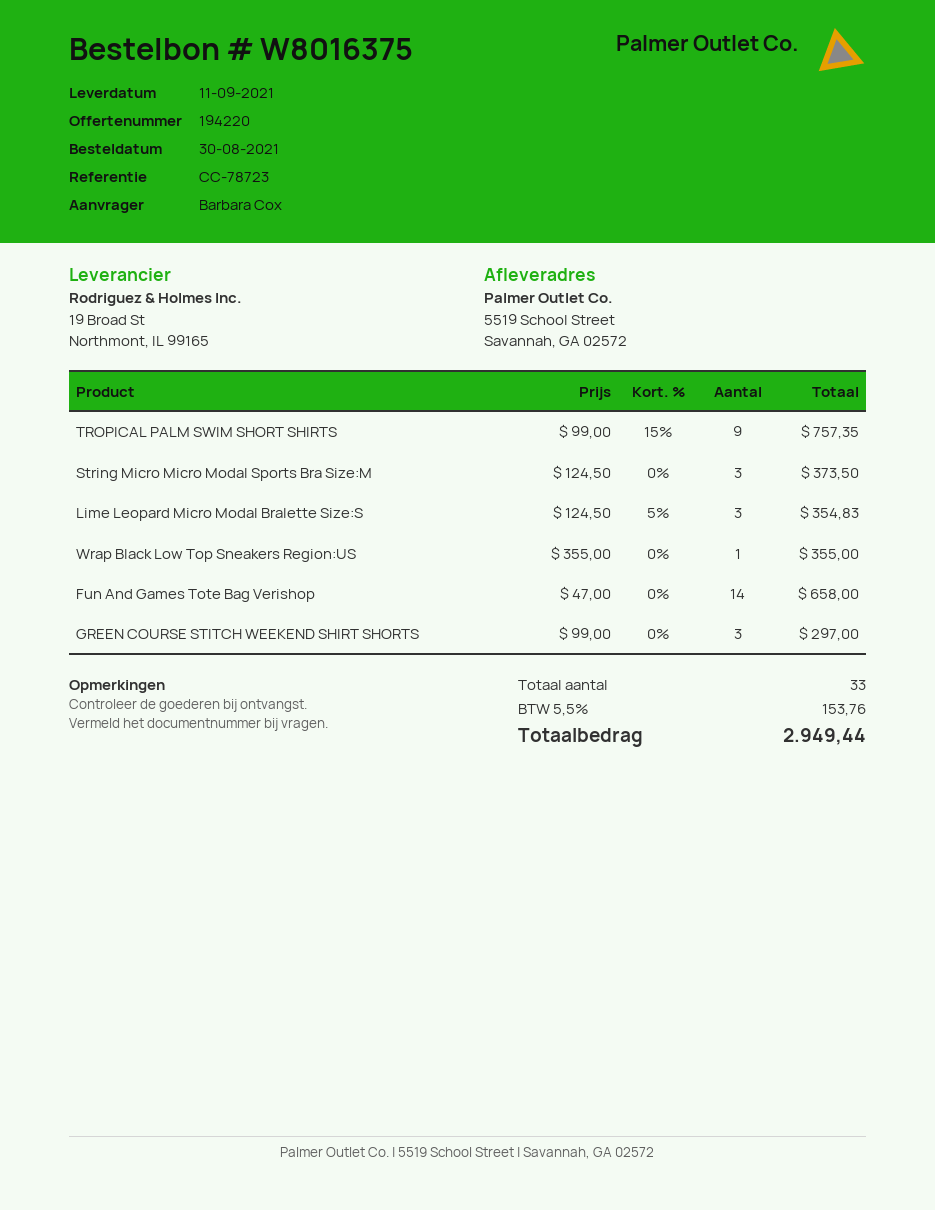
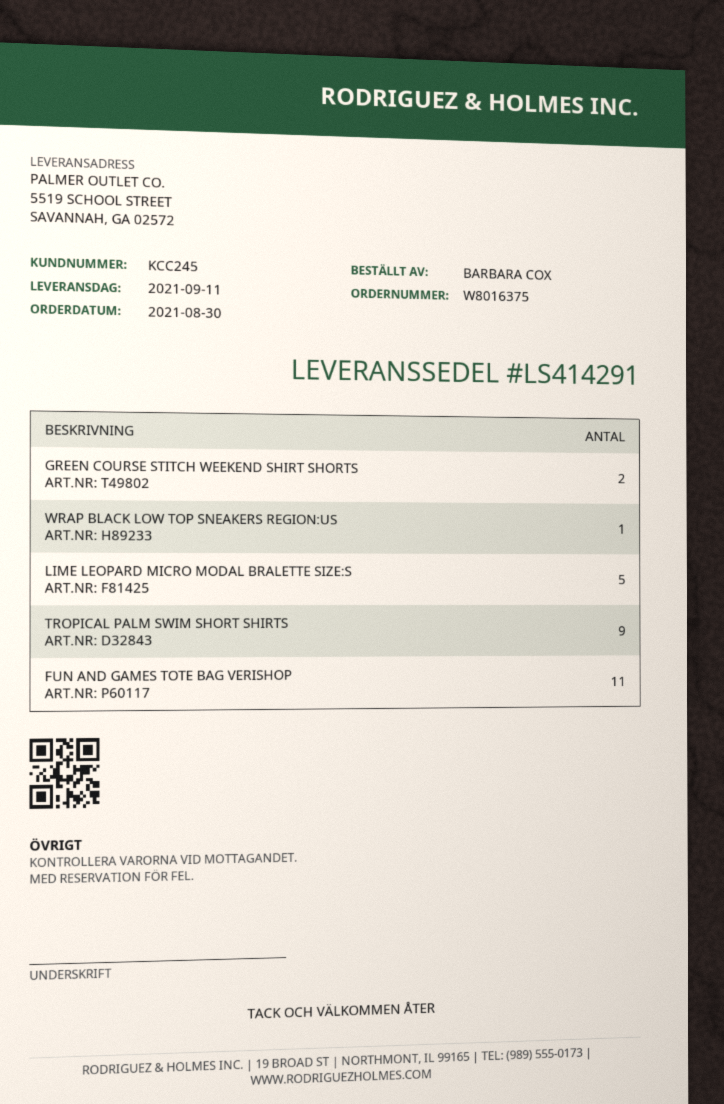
String Micro Micro Modal Sports Bra Size:M: 3 -> none
Lime Leopard Micro Modal Bralette Size:S: 3 -> 5
Fun And Games Tote Bag Verishop: 14 -> 11
GREEN COURSE STITCH WEEKEND SHIRT SHORTS: 3 -> 2

